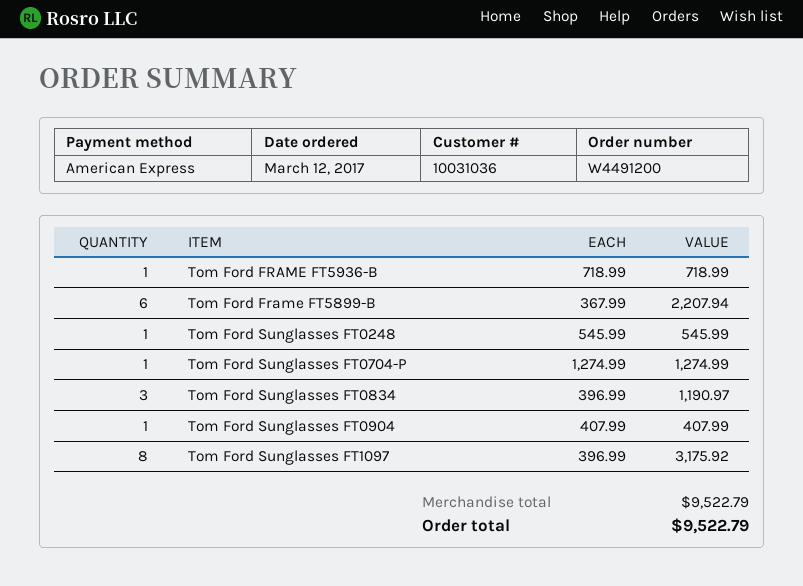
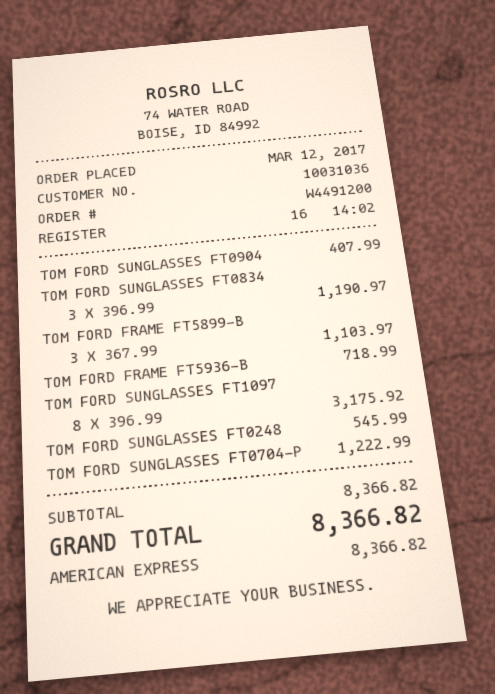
Tom Ford Frame FT5899-B: 6 x 367.99 = 2207.94 -> 3 x 367.99 = 1103.97
Tom Ford Sunglasses FT0704-P: 1 x 1274.99 = 1274.99 -> 1 x 1222.99 = 1222.99
subtotal: 9522.79 -> 8366.82
total: 9522.79 -> 8366.82

